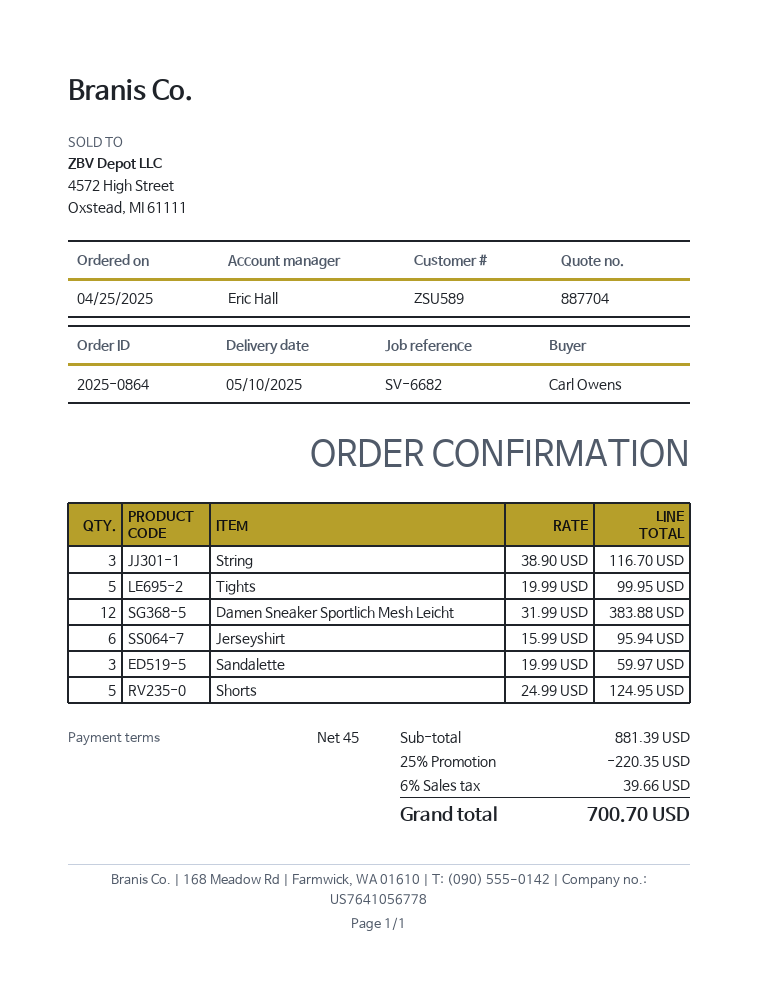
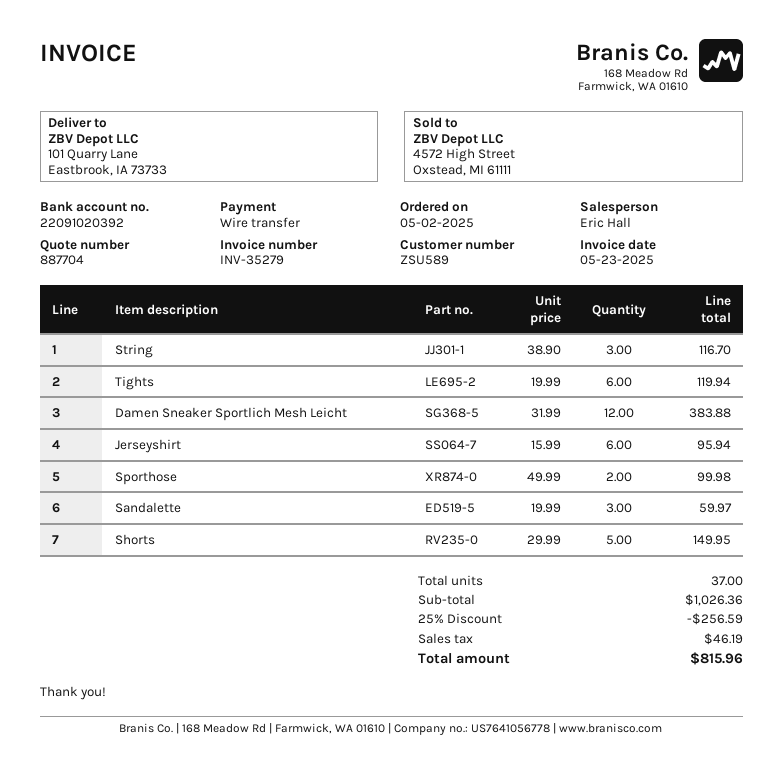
order date: 2025-04-25 -> 2025-05-02
Tights: 5 x 19.99 = 99.95 -> 6 x 19.99 = 119.94
Shorts: 5 x 24.99 = 124.95 -> 5 x 29.99 = 149.95
Sporthose: none -> 2 x 49.99 = 99.98
subtotal: 881.39 -> 1026.36
discount: 25% = 220.35 -> 25% = 256.59
tax: 39.66 -> 46.19
total: 700.70 -> 815.96

